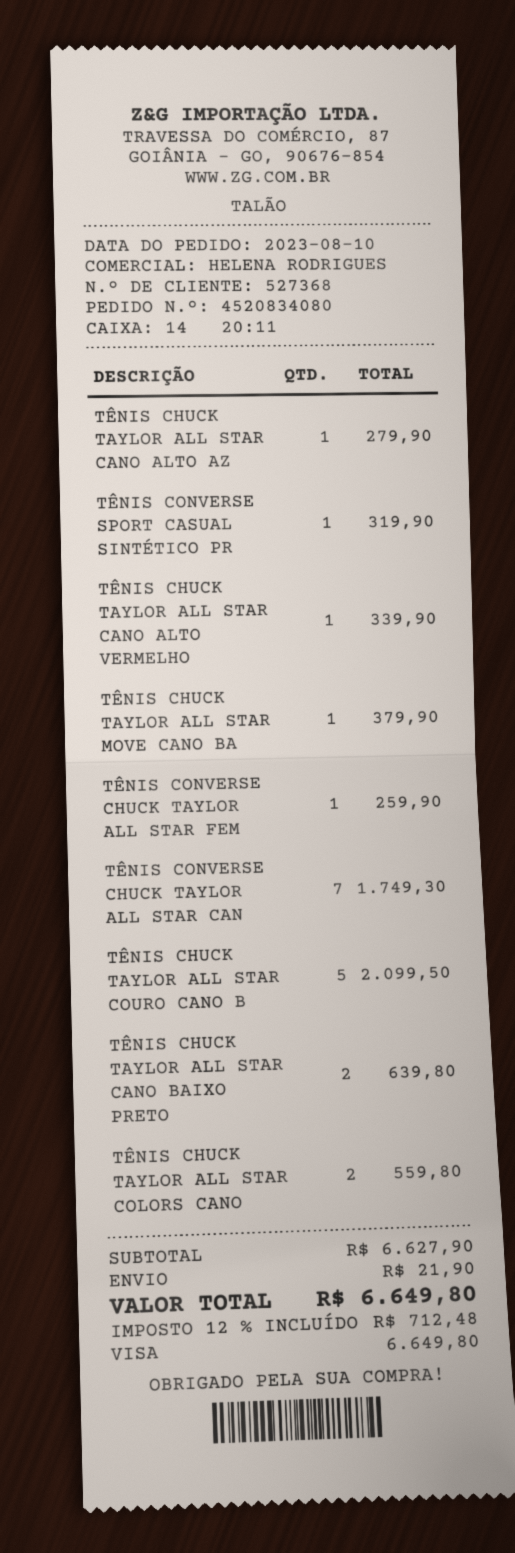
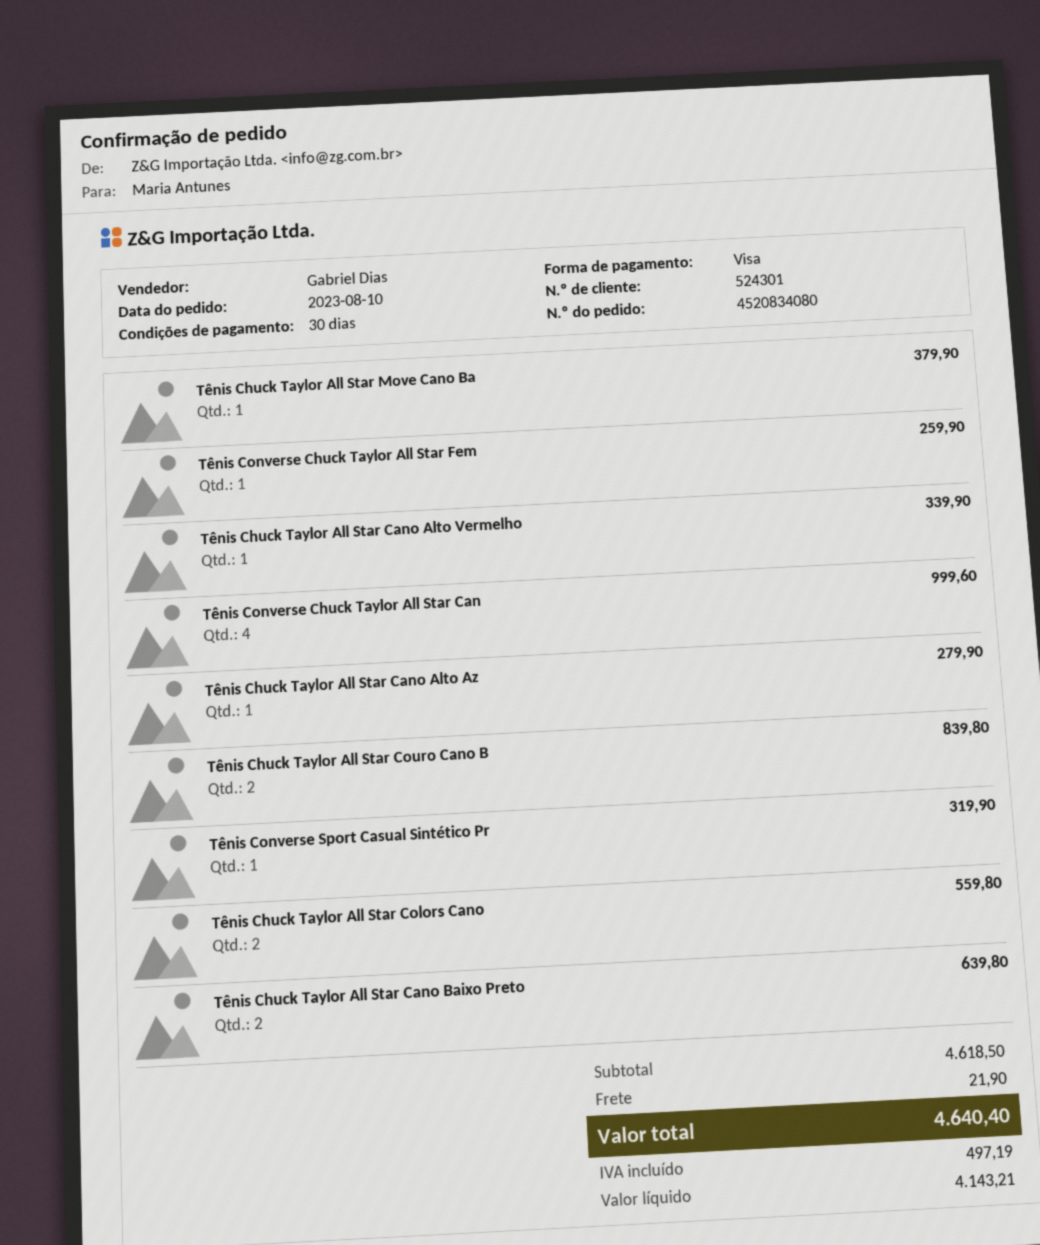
customer number: 527368 -> 524301
sales rep: HELENA RODRIGUES -> Gabriel Dias
TÊNIS CONVERSE CHUCK TAYLOR ALL STAR CAN: 7 for 1749.30 -> 4 for 999.60
TÊNIS CHUCK TAYLOR ALL STAR COURO CANO B: 5 for 2099.50 -> 2 for 839.80
subtotal: 6627.90 -> 4618.50
tax: 712.48 -> 497.19
total: 6649.80 -> 4640.40

